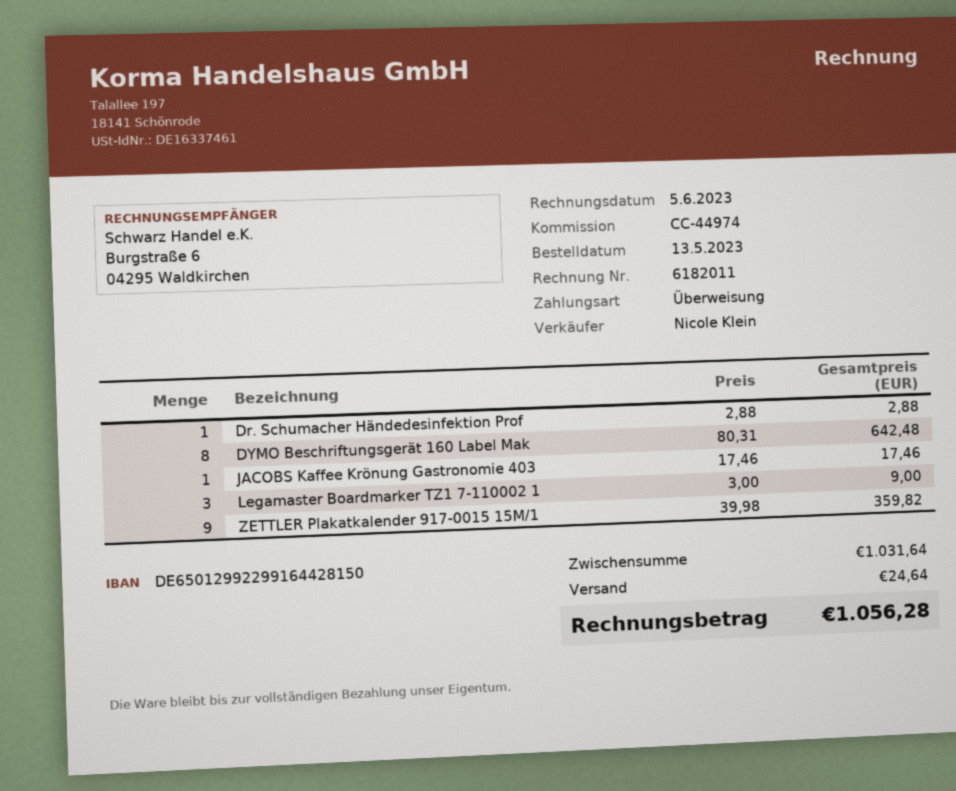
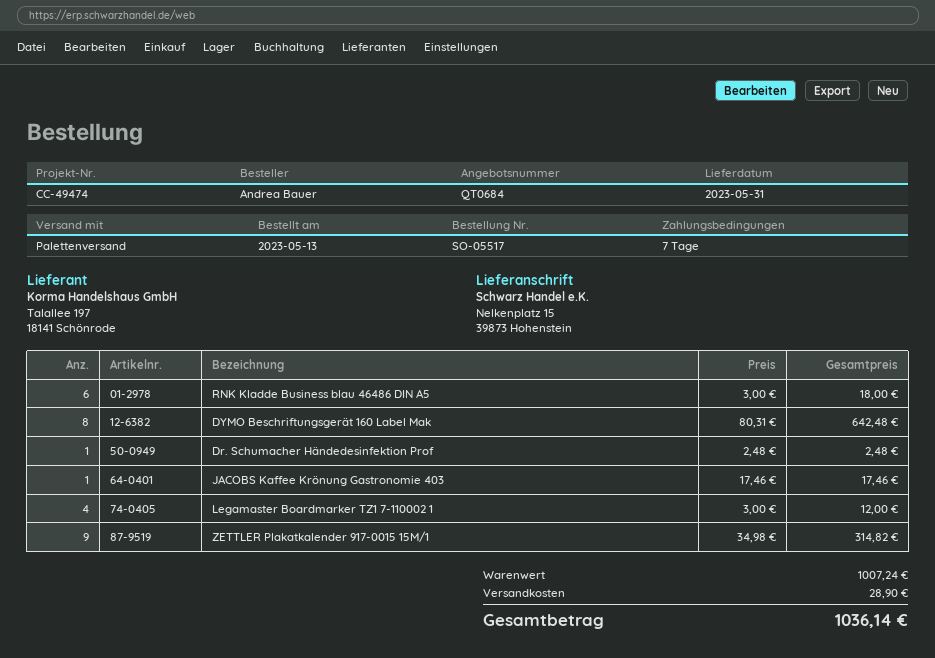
reference: CC-44974 -> CC-49474
Dr. Schumacher Händedesinfektion Prof: 1 x 2.88 = 2.88 -> 1 x 2.48 = 2.48
Legamaster Boardmarker TZ1 7-110002 1: 3 x 3.00 = 9.00 -> 4 x 3.00 = 12.00
ZETTLER Plakatkalender 917-0015 15M/1: 9 x 39.98 = 359.82 -> 9 x 34.98 = 314.82
RNK Kladde Business blau 46486 DIN A5: none -> 6 x 3.00 = 18.00
subtotal: 1031.64 -> 1007.24
shipping: 24.64 -> 28.90
total: 1056.28 -> 1036.14

